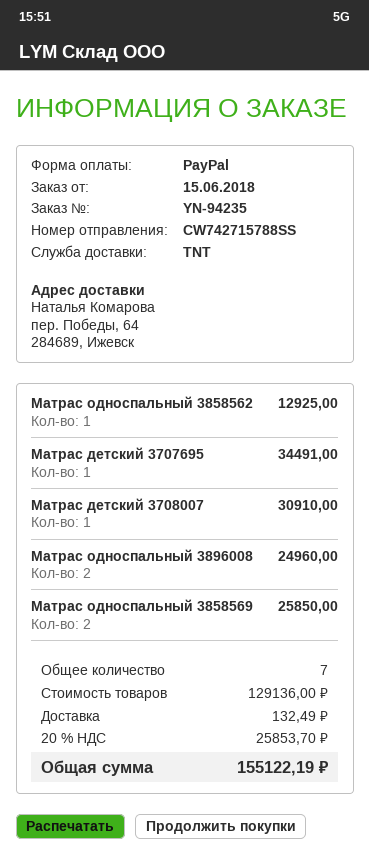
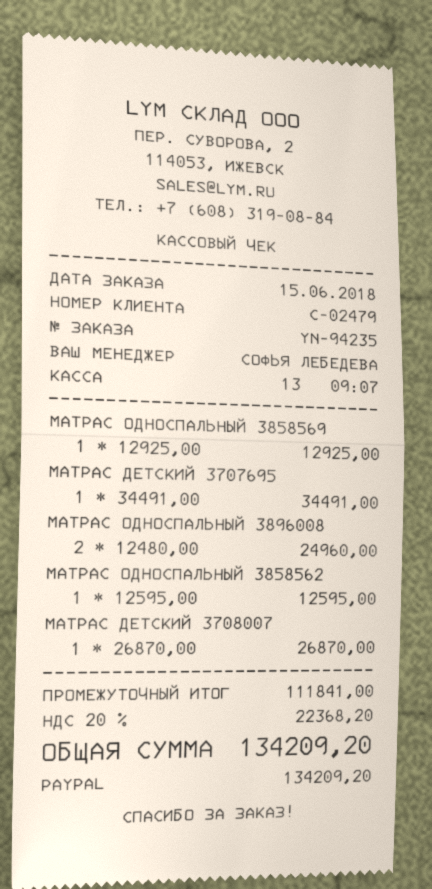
Матрас односпальный 3858562: 1 for 12925.00 -> 1 for 12595.00
Матрас детский 3708007: 1 for 30910.00 -> 1 for 26870.00
Матрас односпальный 3858569: 2 for 25850.00 -> 1 for 12925.00
subtotal: 129136.00 -> 111841.00
shipping: 132.49 -> none
tax: 20% = 25853.70 -> 20% = 22368.20
total: 155122.19 -> 134209.20

